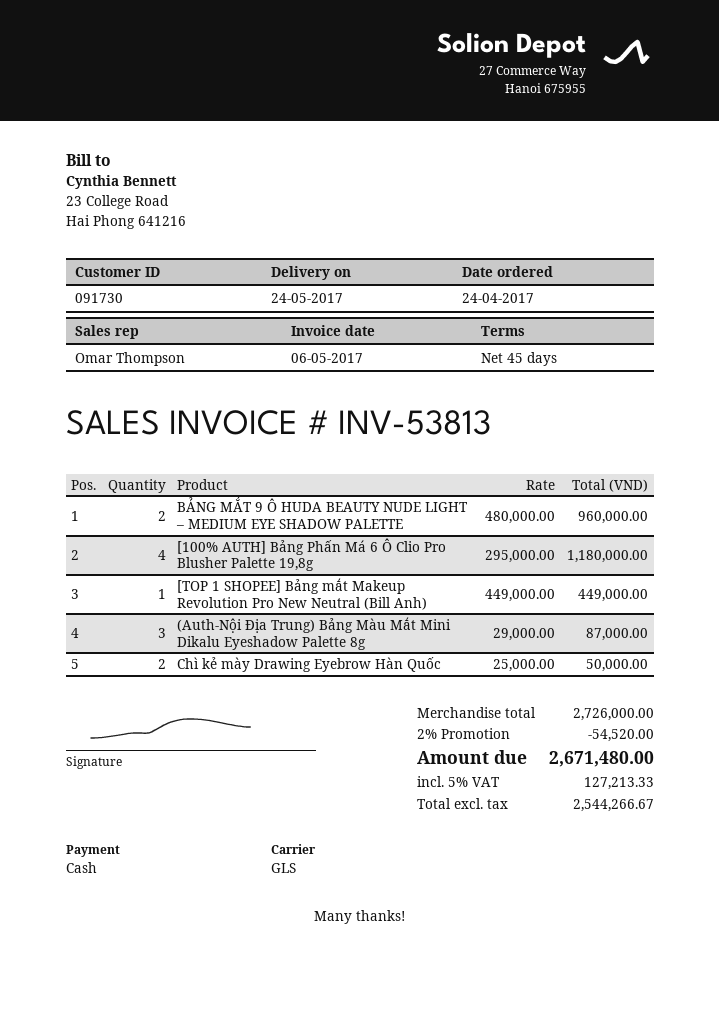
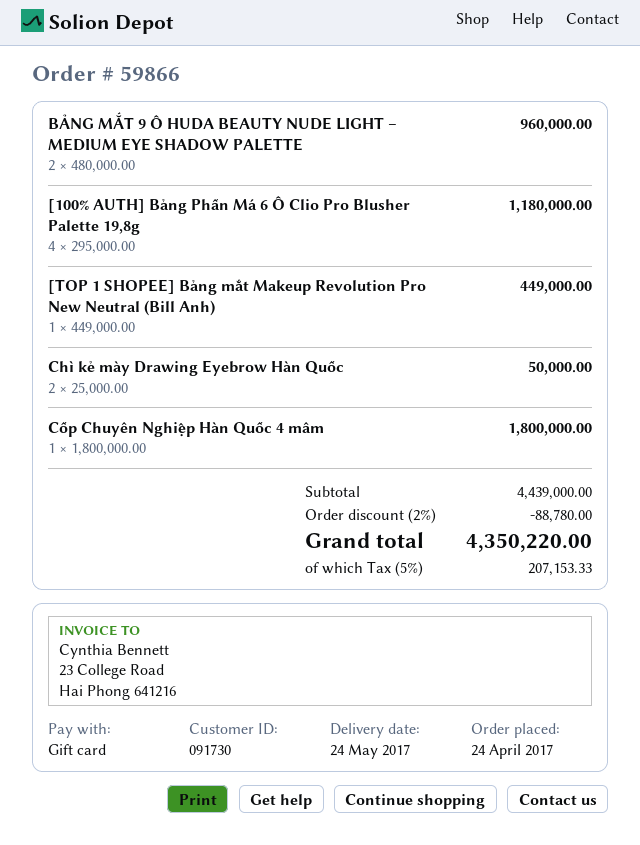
payment method: cash -> gift card
(Auth-Nội Địa Trung) Bảng Màu Mắt Mini Dikalu Eyeshadow Palette 8g: 3 x 29000.00 = 87000.00 -> none
Cốp Chuyên Nghiệp Hàn Quốc 4 mâm: none -> 1 x 1800000.00 = 1800000.00
subtotal: 2726000.00 -> 4439000.00
discount: 2% = 54520.00 -> 2% = 88780.00
tax: 5% = 127213.33 -> 5% = 207153.33
total: 2671480.00 -> 4350220.00

